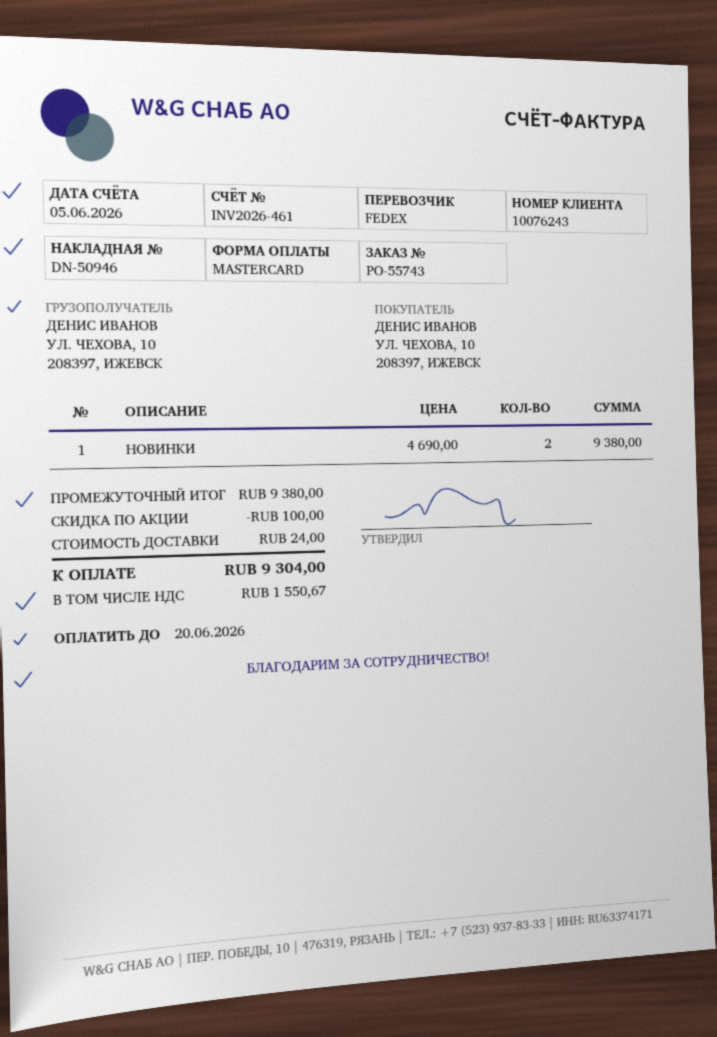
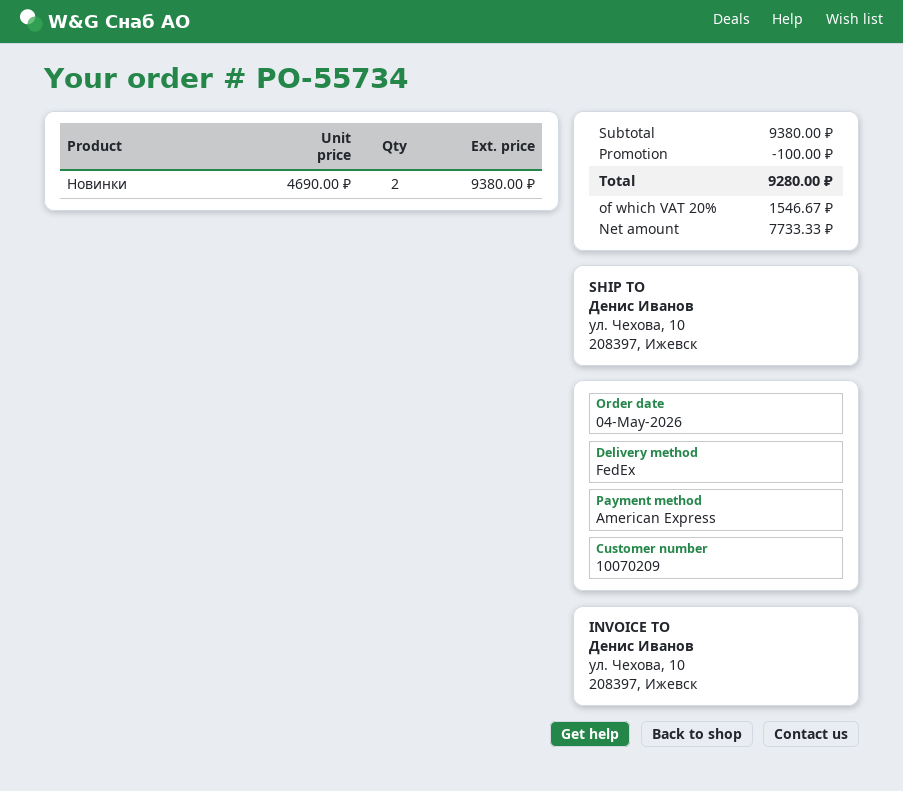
order number: PO-55743 -> PO-55734
customer number: 10076243 -> 10070209
payment method: Mastercard -> American Express
shipping: 24.00 -> none
tax: 1550.67 -> 1546.67
total: 9304.00 -> 9280.00

